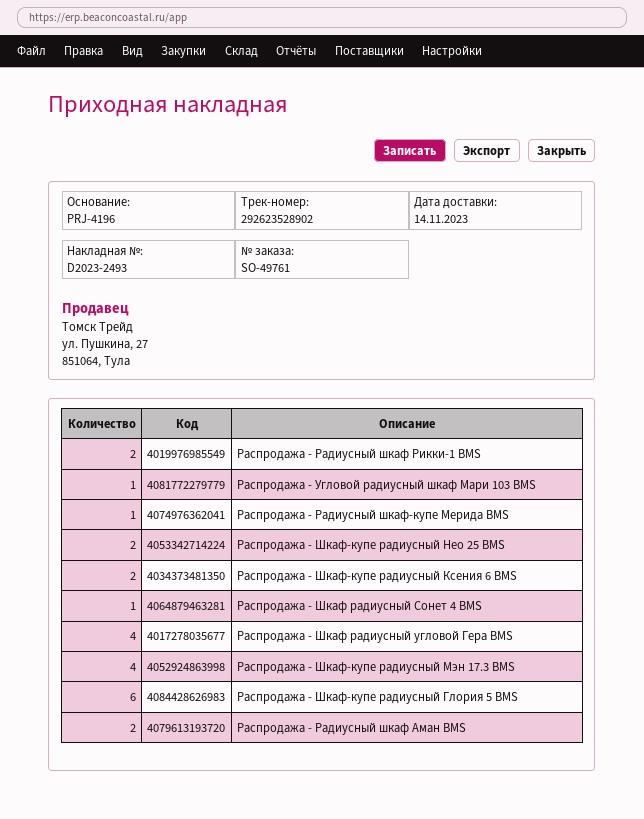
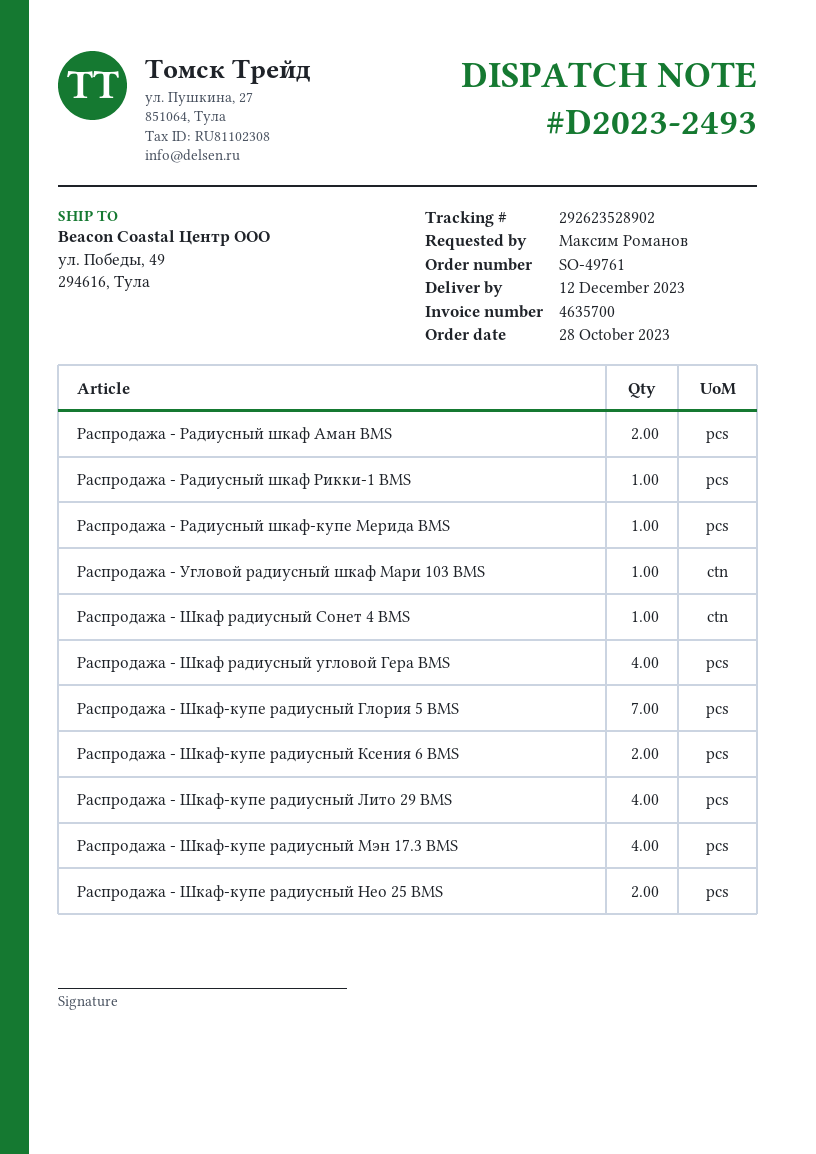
delivery date: 2023-11-14 -> 2023-12-12
Распродажа - Радиусный шкаф Рикки-1 BMS: 2 -> 1
Распродажа - Шкаф-купе радиусный Глория 5 BMS: 6 -> 7
Распродажа - Шкаф-купе радиусный Лито 29 BMS: none -> 4

